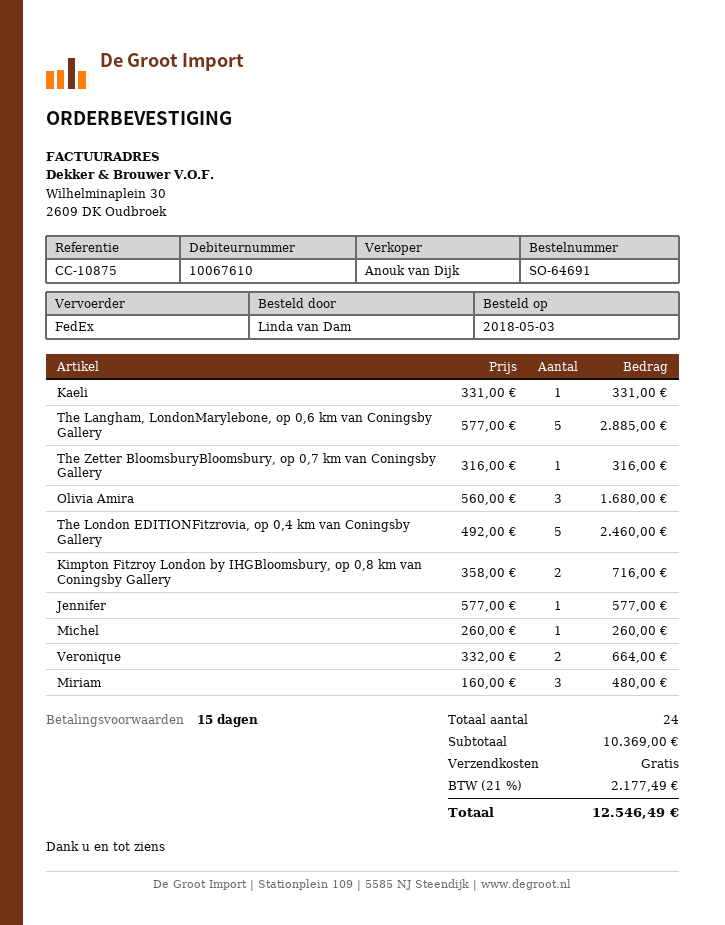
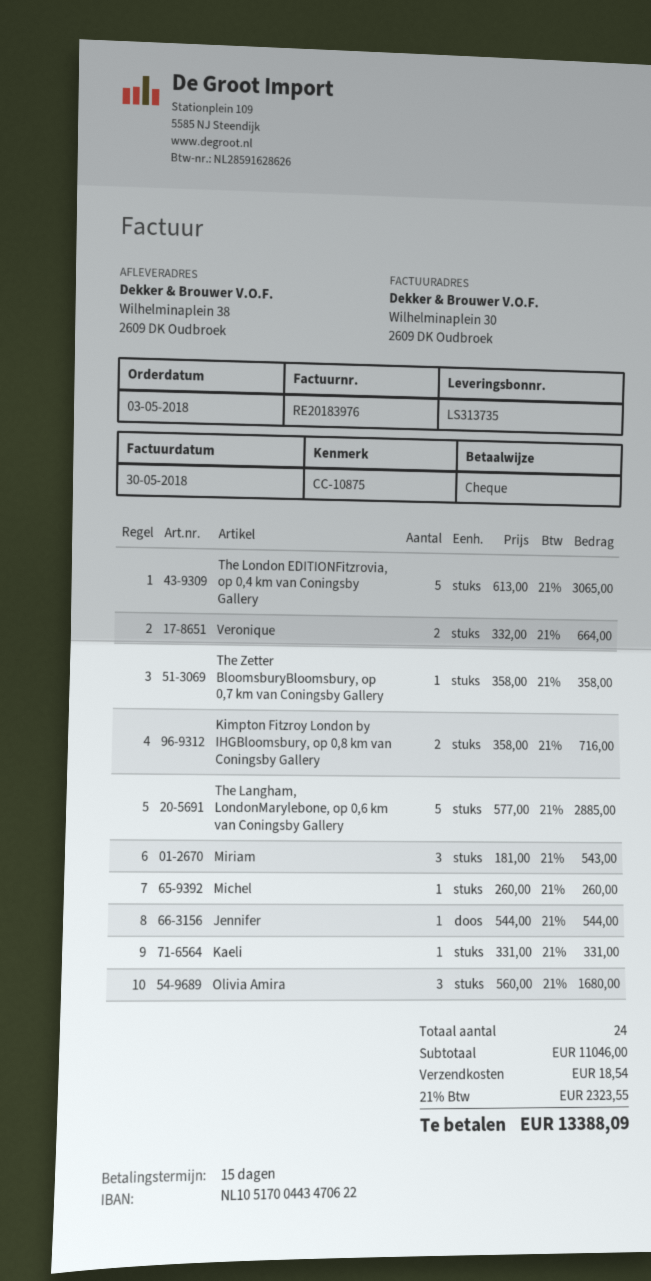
The Zetter BloomsburyBloomsbury, op 0,7 km van Coningsby Gallery: 1 x 316.00 = 316.00 -> 1 x 358.00 = 358.00
The London EDITIONFitzrovia, op 0,4 km van Coningsby Gallery: 5 x 492.00 = 2460.00 -> 5 x 613.00 = 3065.00
Jennifer: 1 x 577.00 = 577.00 -> 1 x 544.00 = 544.00
Miriam: 3 x 160.00 = 480.00 -> 3 x 181.00 = 543.00
subtotal: 10369.00 -> 11046.00
shipping: 0.00 -> 18.54
tax: 21% = 2177.49 -> 21% = 2323.55
total: 12546.49 -> 13388.09

